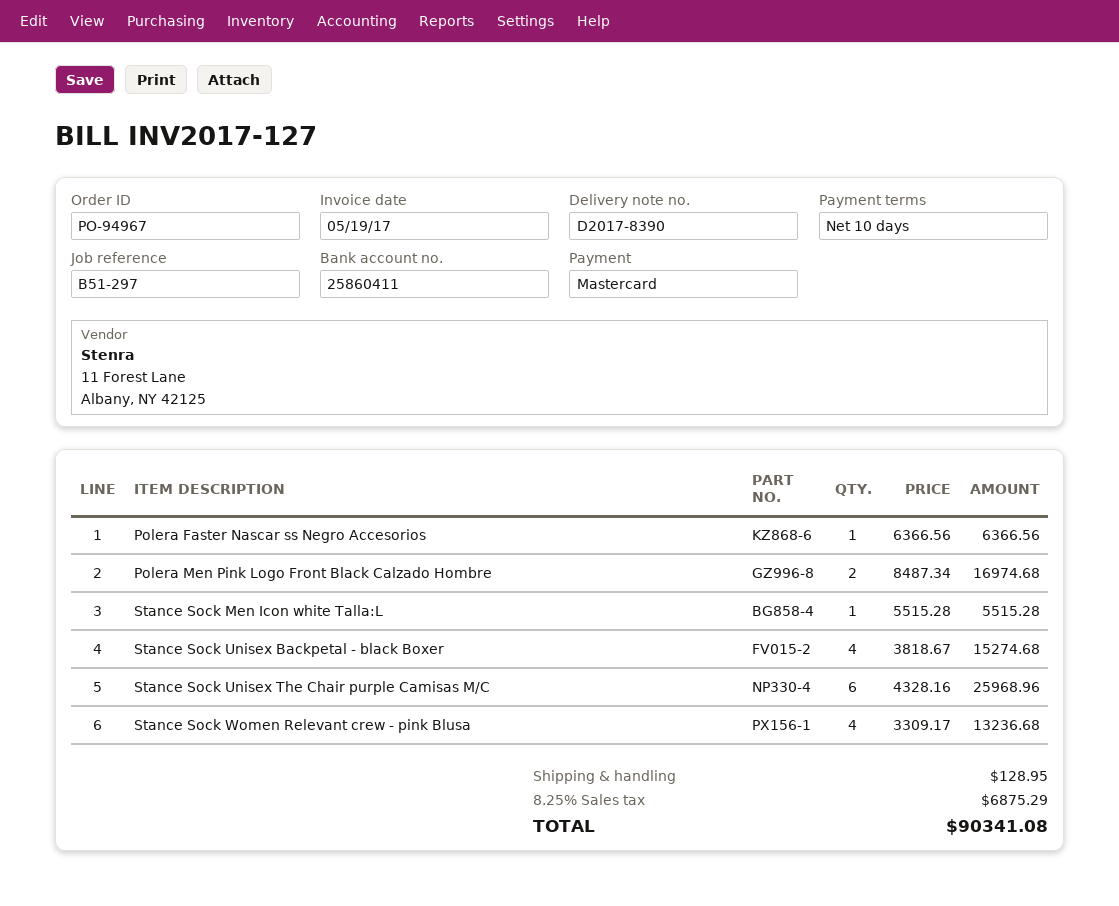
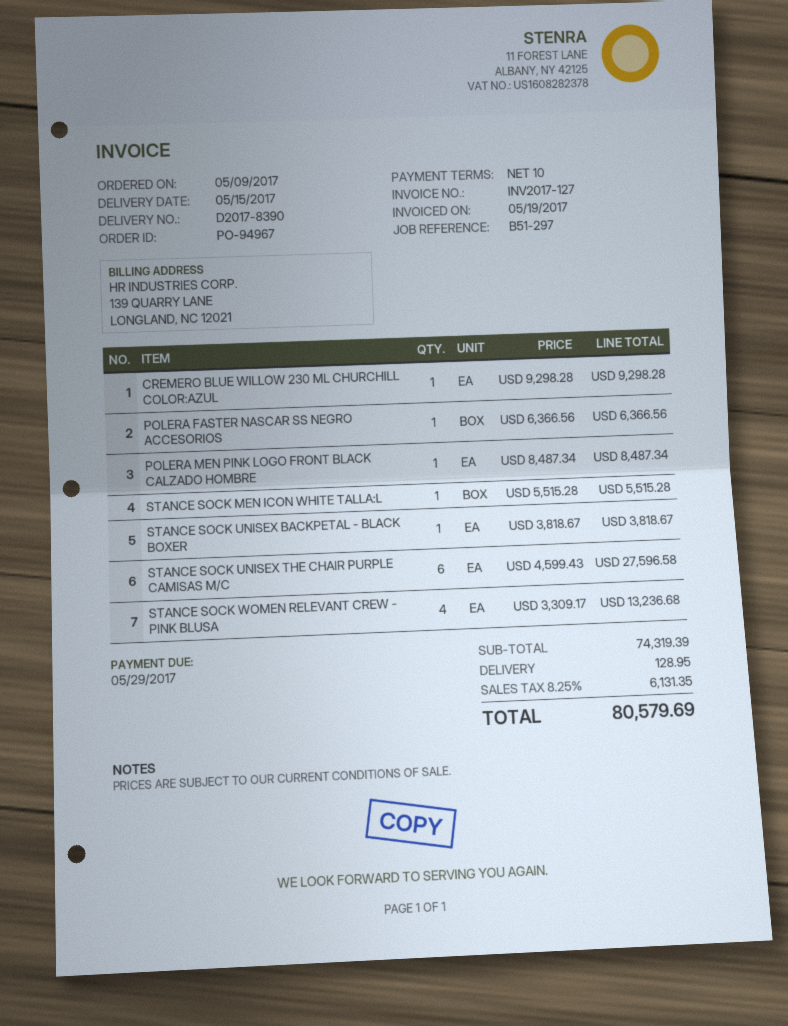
Polera Men Pink Logo Front Black Calzado Hombre: 2 x 8487.34 = 16974.68 -> 1 x 8487.34 = 8487.34
Stance Sock Unisex Backpetal - black Boxer: 4 x 3818.67 = 15274.68 -> 1 x 3818.67 = 3818.67
Stance Sock Unisex The Chair purple Camisas M/C: 6 x 4328.16 = 25968.96 -> 6 x 4599.43 = 27596.58
CREMERO BLUE WILLOW 230 ML CHURCHILL COLOR:AZUL: none -> 1 x 9298.28 = 9298.28
tax: 8.25% = 6875.29 -> 8.25% = 6131.35
total: 90341.08 -> 80579.69

